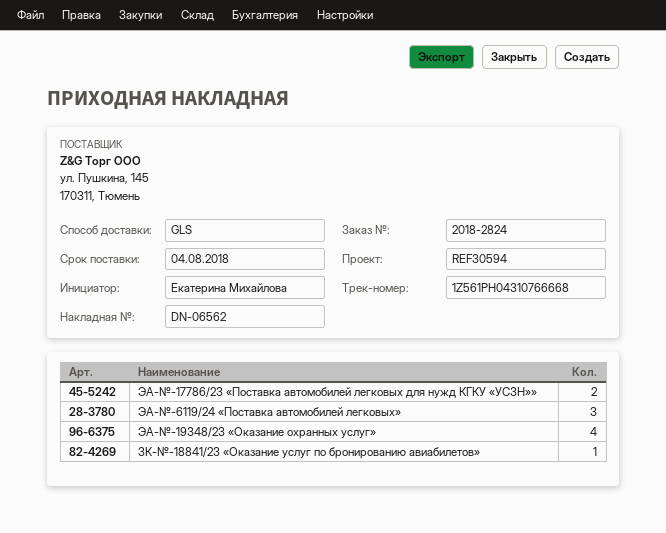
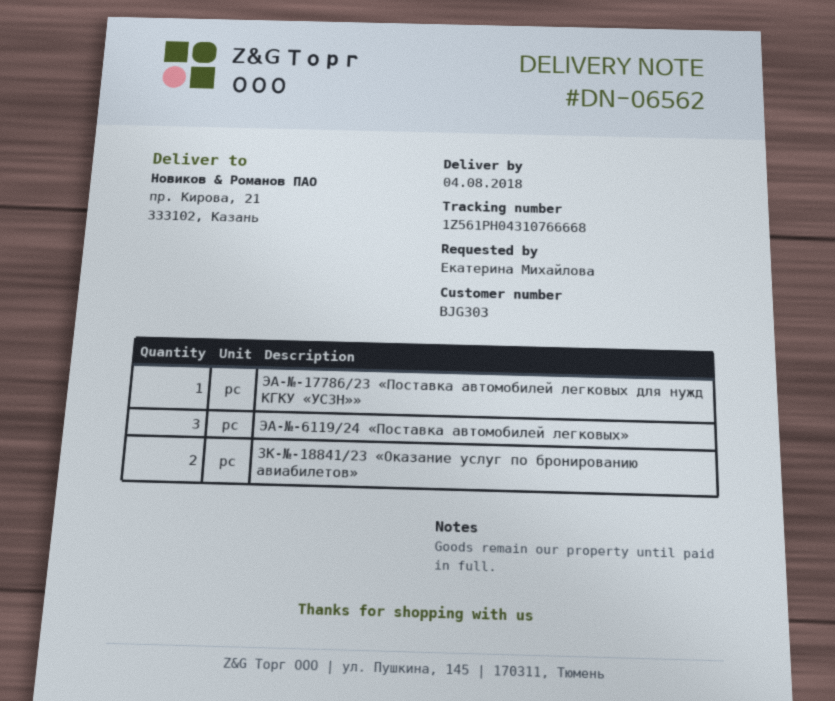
ЭА-№-17786/23 «Поставка автомобилей легковых для нужд КГКУ «УСЗН»»: 2 -> 1
ЭА-№-19348/23 «Оказание охранных услуг»: 4 -> none
ЗК-№-18841/23 «Оказание услуг по бронированию авиабилетов»: 1 -> 2

